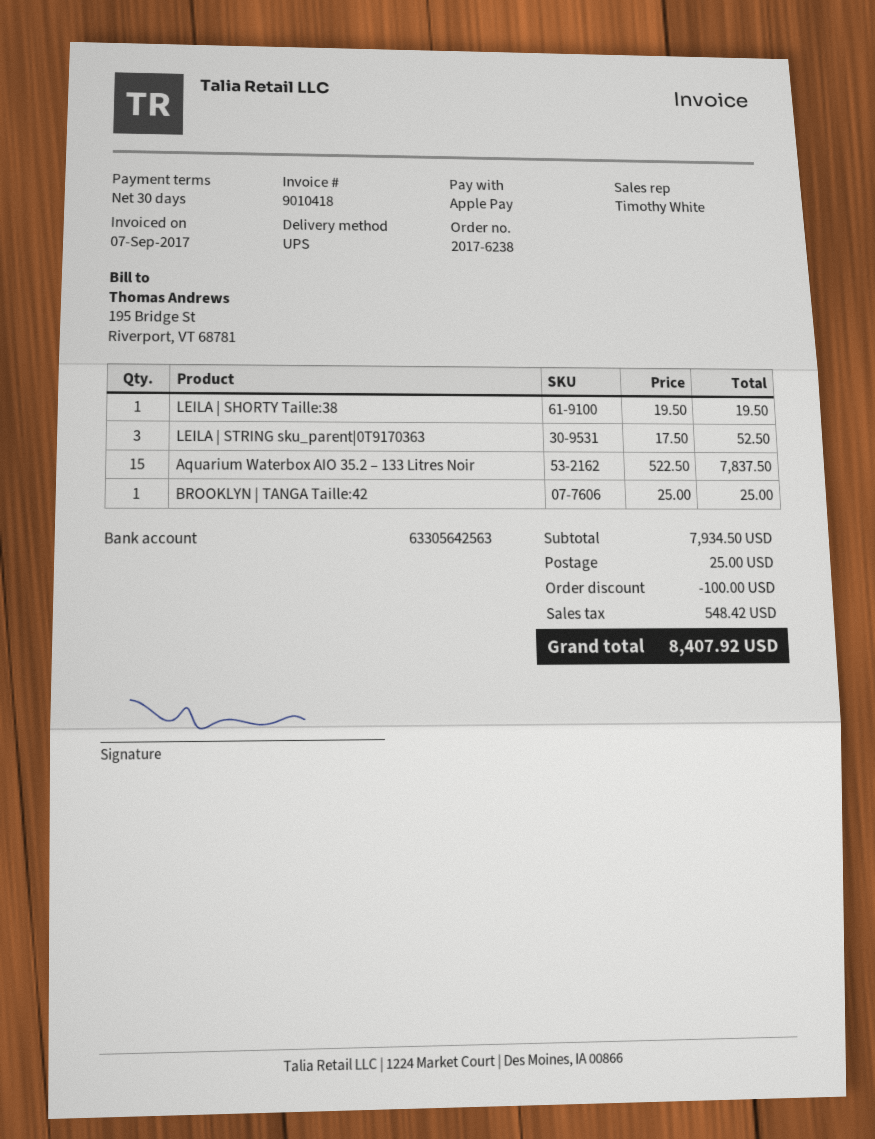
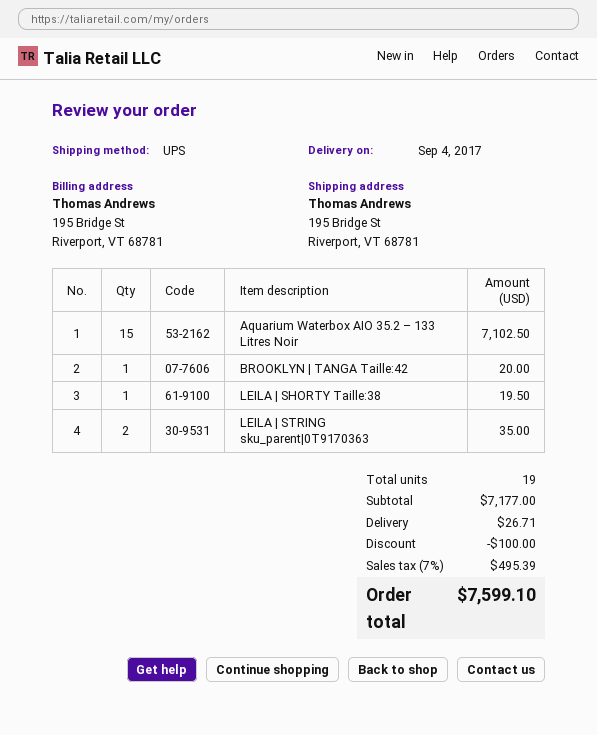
LEILA | STRING sku_parent|0T9170363: 3 for 52.50 -> 2 for 35.00
Aquarium Waterbox AIO 35.2 – 133 Litres Noir: 15 for 7837.50 -> 15 for 7102.50
BROOKLYN | TANGA Taille:42: 1 for 25.00 -> 1 for 20.00
subtotal: 7934.50 -> 7177.00
shipping: 25.00 -> 26.71
tax: 548.42 -> 495.39
total: 8407.92 -> 7599.10

